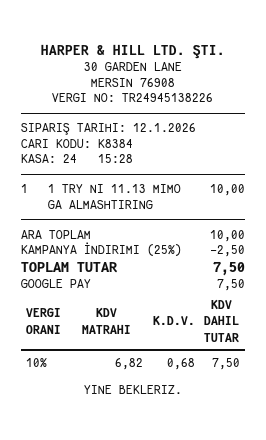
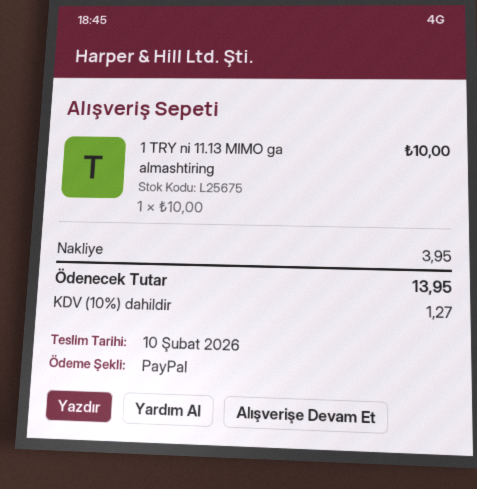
payment method: Google Pay -> PayPal
discount: 25% = 2.50 -> none
shipping: none -> 3.95
tax: 10% = 0.68 -> 10% = 1.27
total: 7.50 -> 13.95

